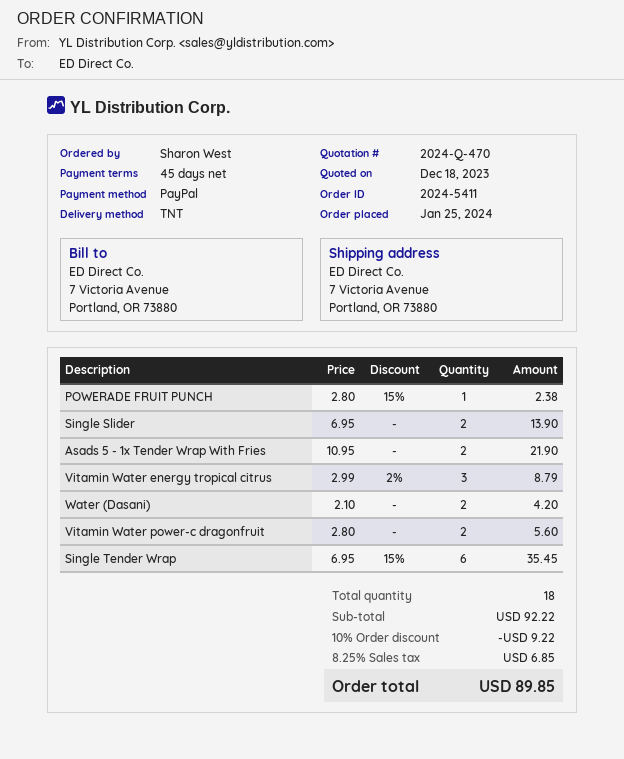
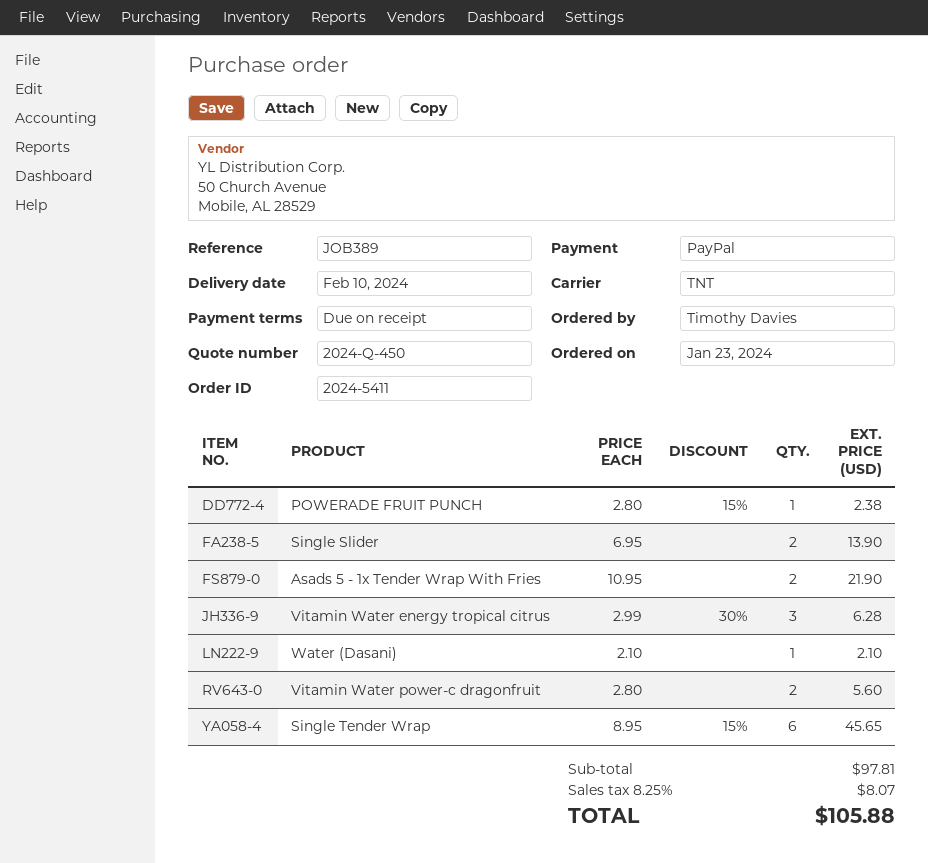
quote number: 2024-Q-470 -> 2024-Q-450
order date: 2024-01-25 -> 2024-01-23
payment terms: 45 days -> on receipt
ordered by: Sharon West -> Timothy Davies
Vitamin Water energy tropical citrus: 3 x 2.99 - 2% = 8.79 -> 3 x 2.99 - 30% = 6.28
Water (Dasani): 2 x 2.10 = 4.20 -> 1 x 2.10 = 2.10
Single Tender Wrap: 6 x 6.95 - 15% = 35.45 -> 6 x 8.95 - 15% = 45.65
subtotal: 92.22 -> 97.81
discount: 10% = 9.22 -> none
tax: 8.25% = 6.85 -> 8.25% = 8.07
total: 89.85 -> 105.88

